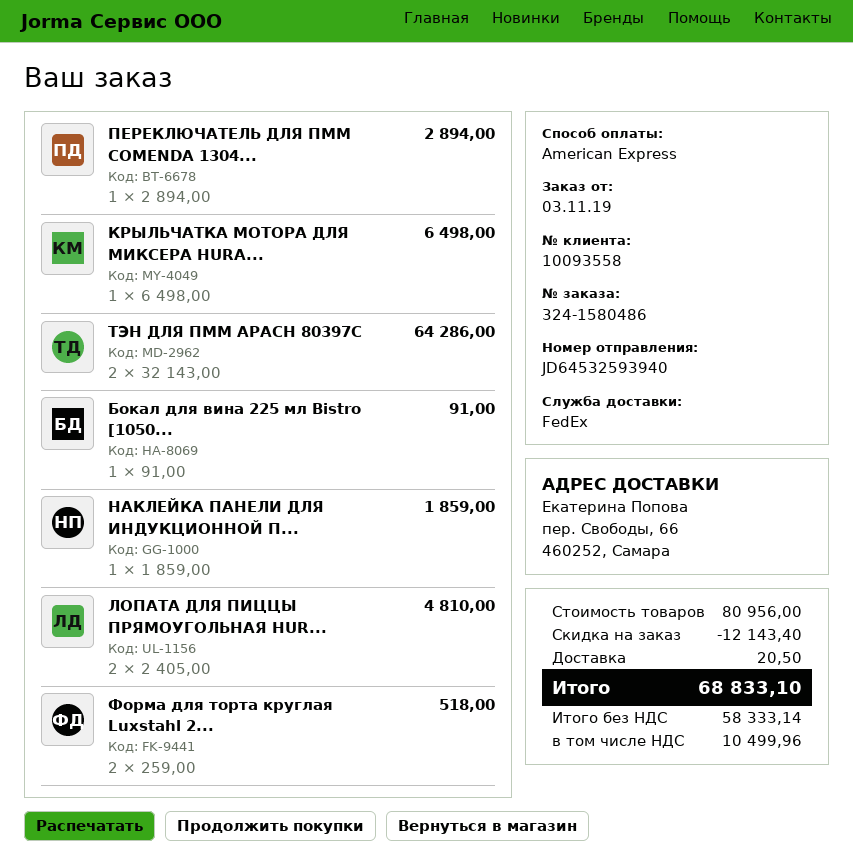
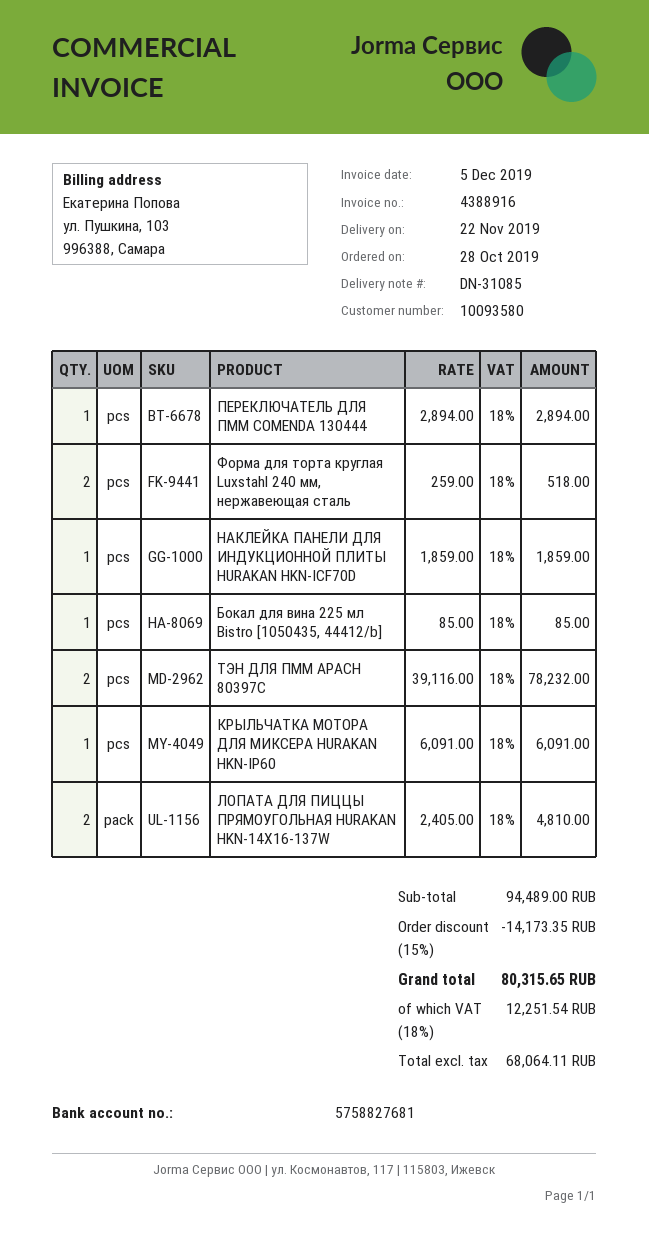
order date: 2019-11-03 -> 2019-10-28
customer number: 10093558 -> 10093580
КРЫЛЬЧАТКА МОТОРА ДЛЯ МИКСЕРА HURA...: 1 x 6498.00 = 6498.00 -> 1 x 6091.00 = 6091.00
ТЭН ДЛЯ ПММ APACH 80397C: 2 x 32143.00 = 64286.00 -> 2 x 39116.00 = 78232.00
Бокал для вина 225 мл Bistro [1050...: 1 x 91.00 = 91.00 -> 1 x 85.00 = 85.00
subtotal: 80956.00 -> 94489.00
discount: 12143.40 -> 14173.35
shipping: 20.50 -> none
net: 58333.14 -> 68064.11
tax: 10499.96 -> 12251.54
total: 68833.10 -> 80315.65

